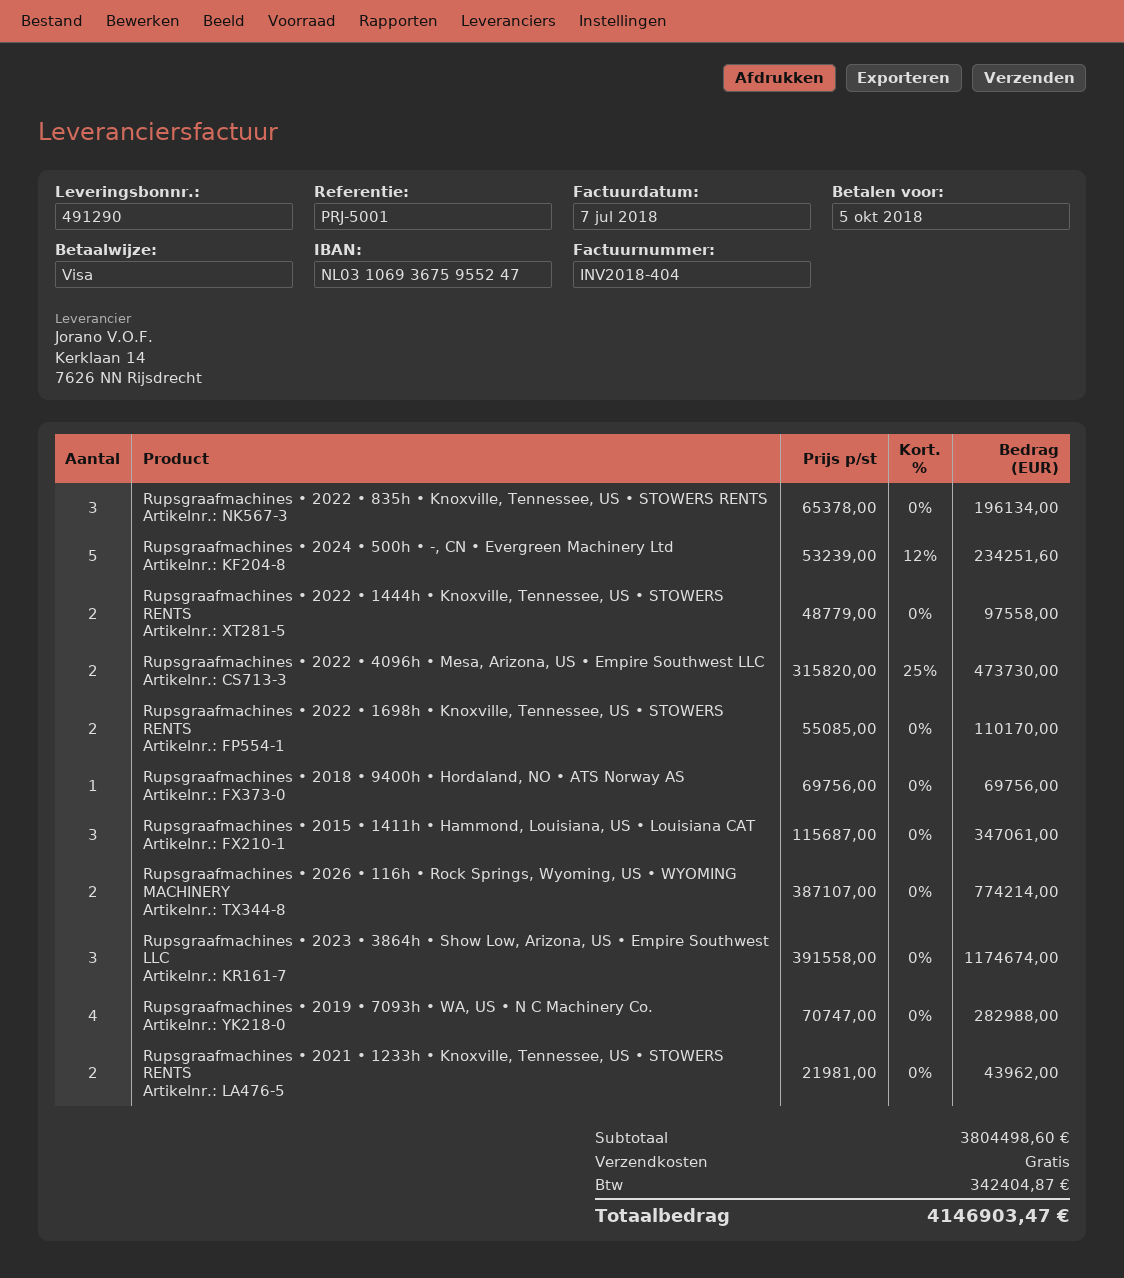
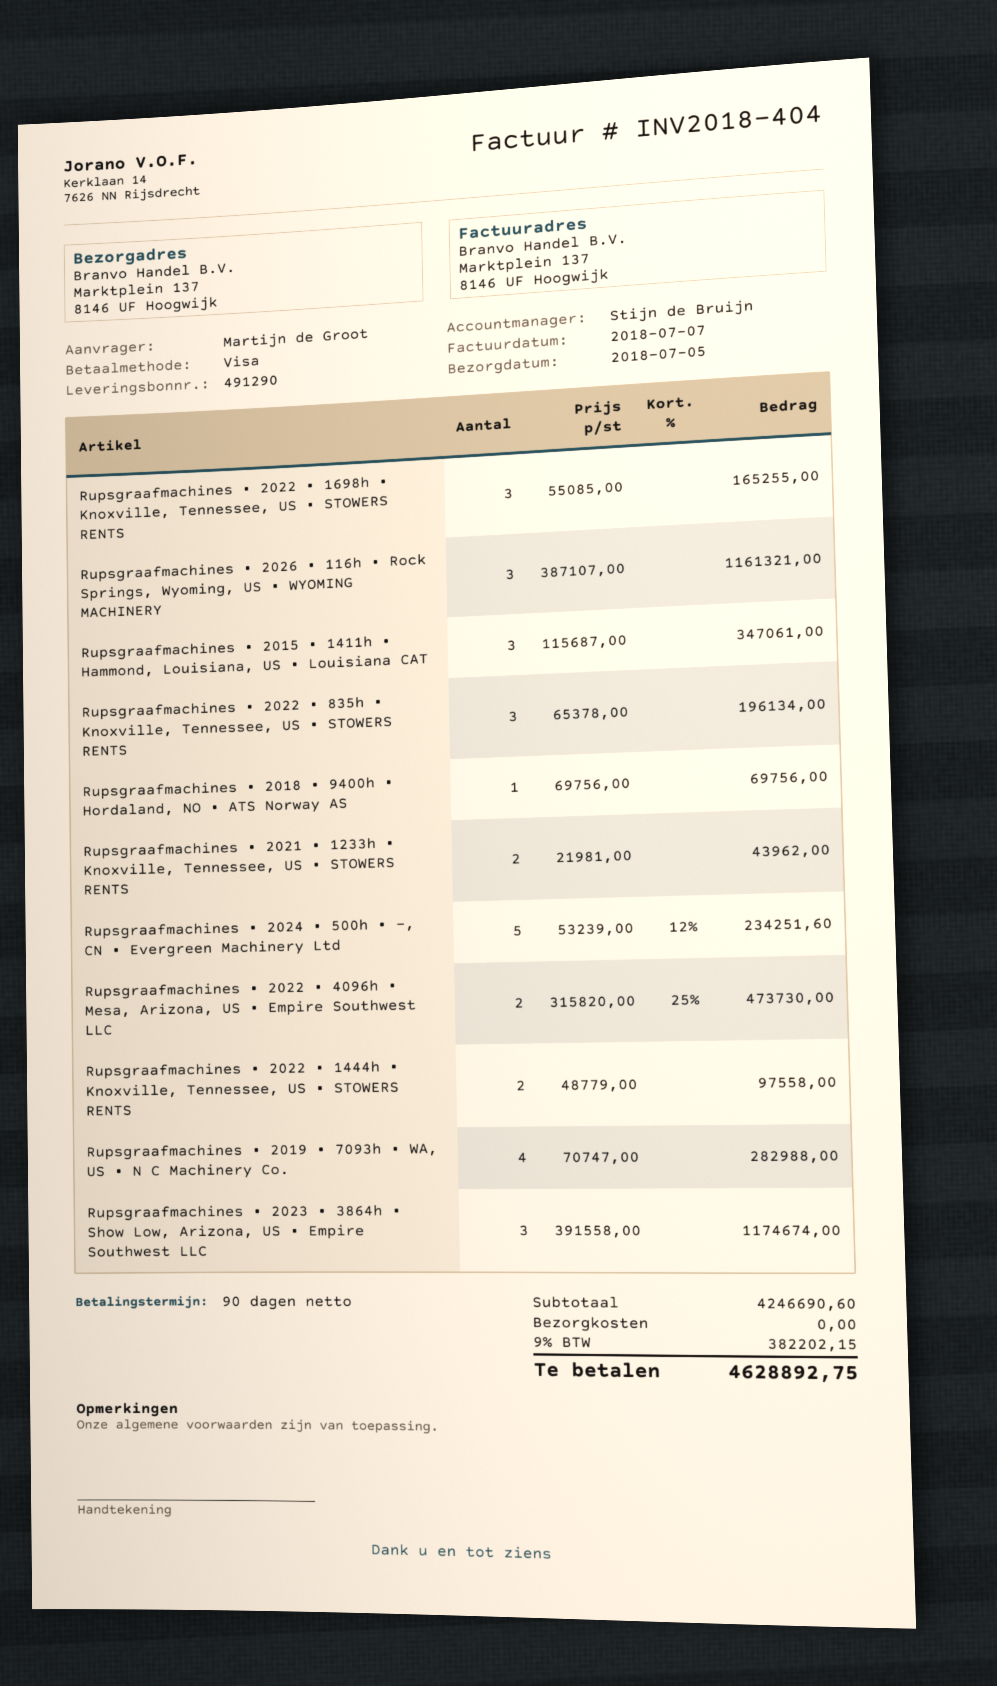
Rupsgraafmachines • 2022 • 1698h • Knoxville, Tennessee, US • STOWERS RENTS: 2 x 55085.00 = 110170.00 -> 3 x 55085.00 = 165255.00
Rupsgraafmachines • 2026 • 116h • Rock Springs, Wyoming, US • WYOMING MACHINERY: 2 x 387107.00 = 774214.00 -> 3 x 387107.00 = 1161321.00
subtotal: 3804498.60 -> 4246690.60
tax: 342404.87 -> 382202.15
total: 4146903.47 -> 4628892.75

